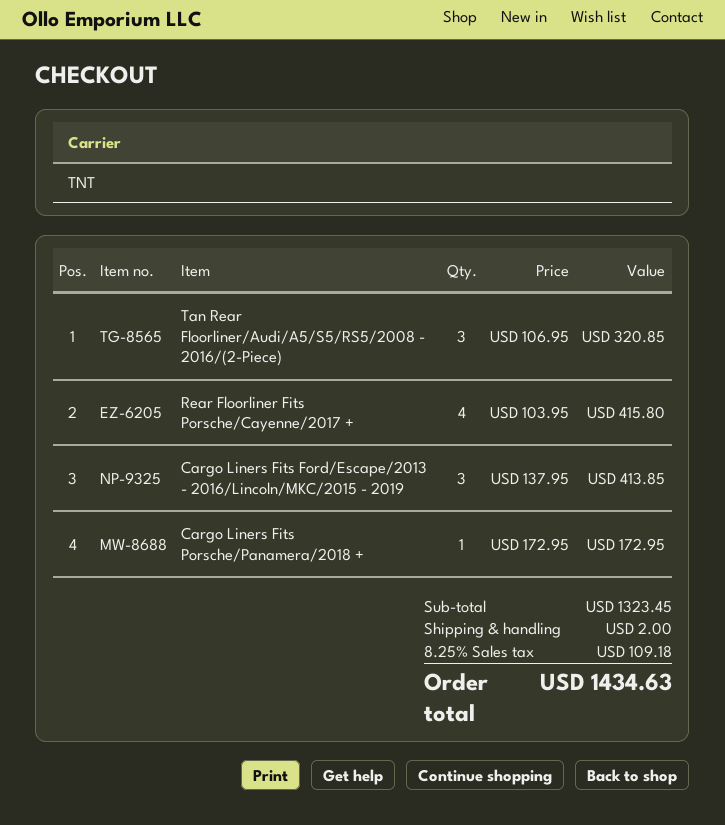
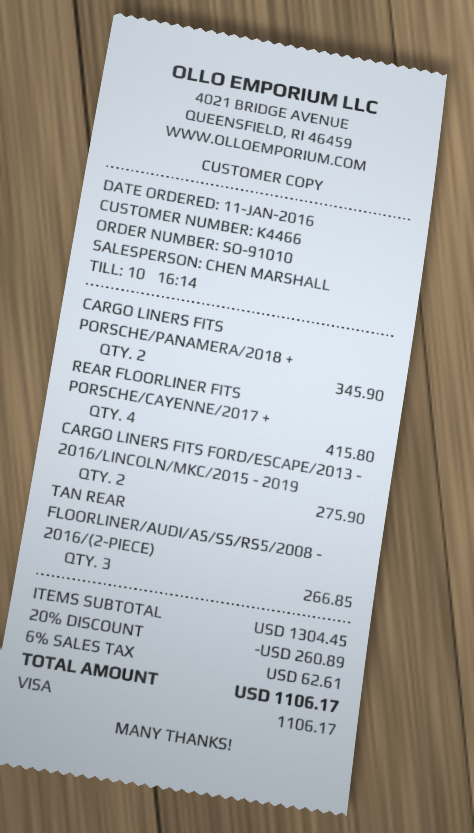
Tan Rear Floorliner/Audi/A5/S5/RS5/2008 - 2016/(2-Piece): 3 for 320.85 -> 3 for 266.85
Cargo Liners Fits Ford/Escape/2013 - 2016/Lincoln/MKC/2015 - 2019: 3 for 413.85 -> 2 for 275.90
Cargo Liners Fits Porsche/Panamera/2018 +: 1 for 172.95 -> 2 for 345.90
subtotal: 1323.45 -> 1304.45
discount: none -> 20% = 260.89
shipping: 2.00 -> none
tax: 8.25% = 109.18 -> 6% = 62.61
total: 1434.63 -> 1106.17

